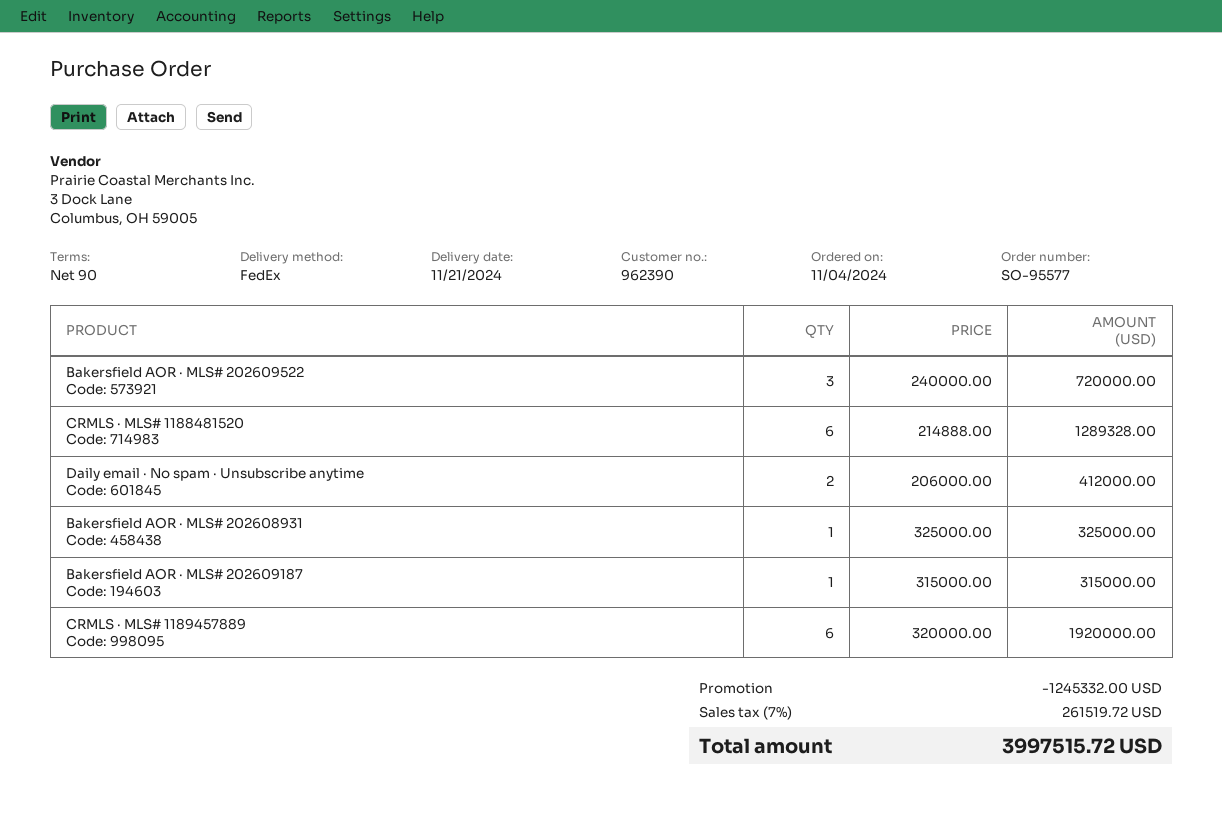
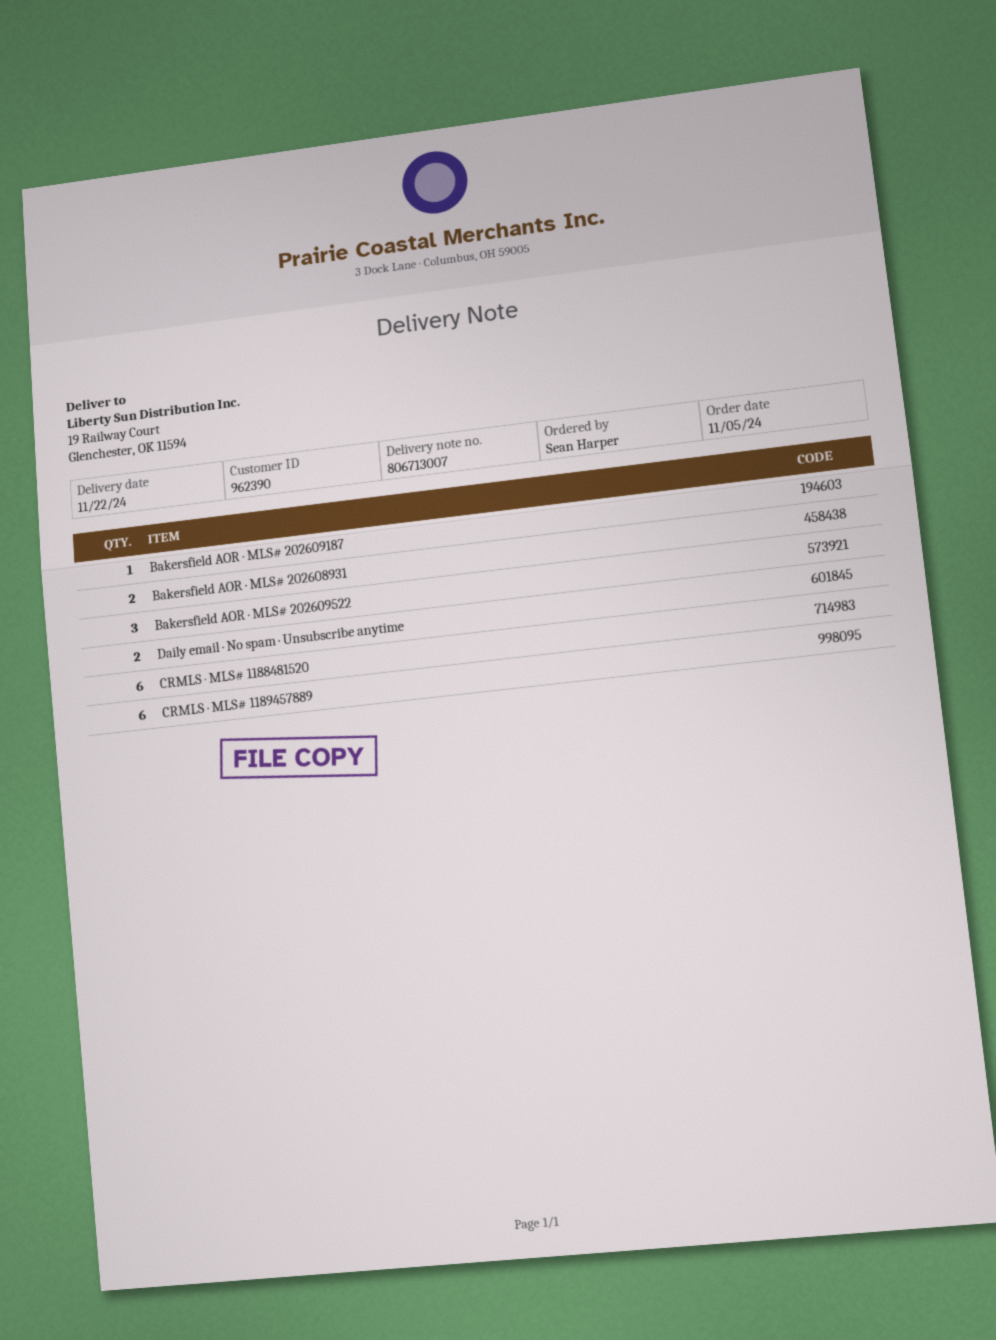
order date: 2024-11-04 -> 2024-11-05
delivery date: 2024-11-21 -> 2024-11-22
Bakersfield AOR · MLS# 202608931: 1 -> 2

